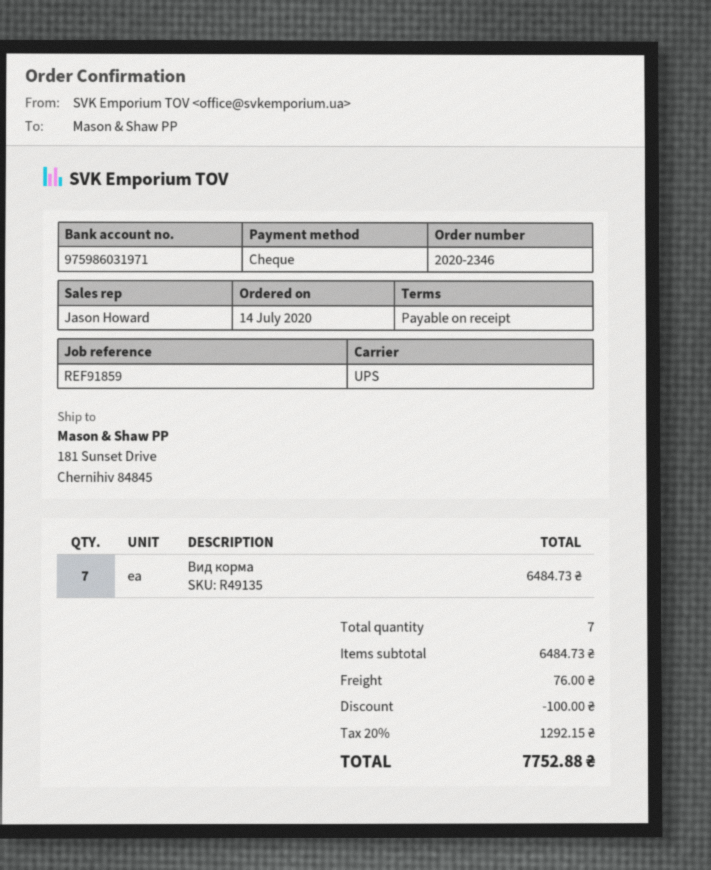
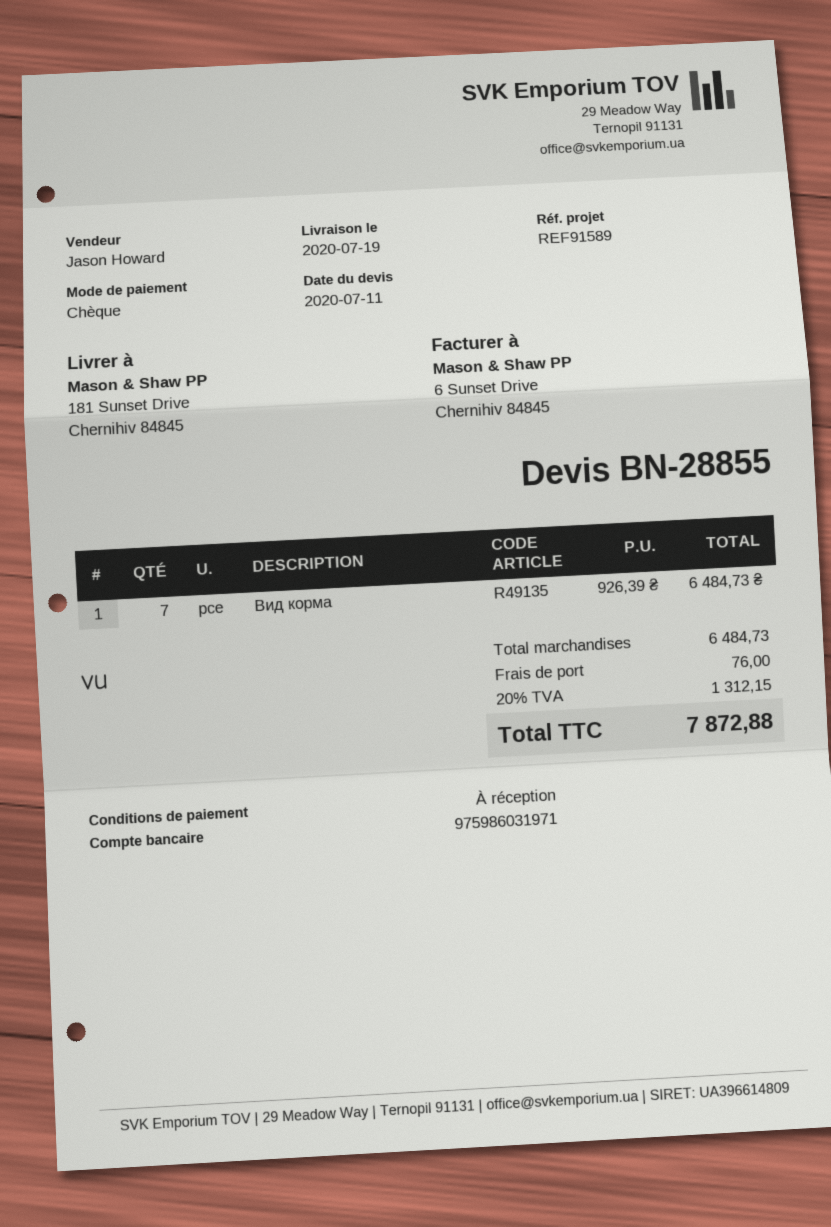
reference: REF91859 -> REF91589
discount: 100.00 -> none
tax: 20% = 1292.15 -> 20% = 1312.15
total: 7752.88 -> 7872.88

